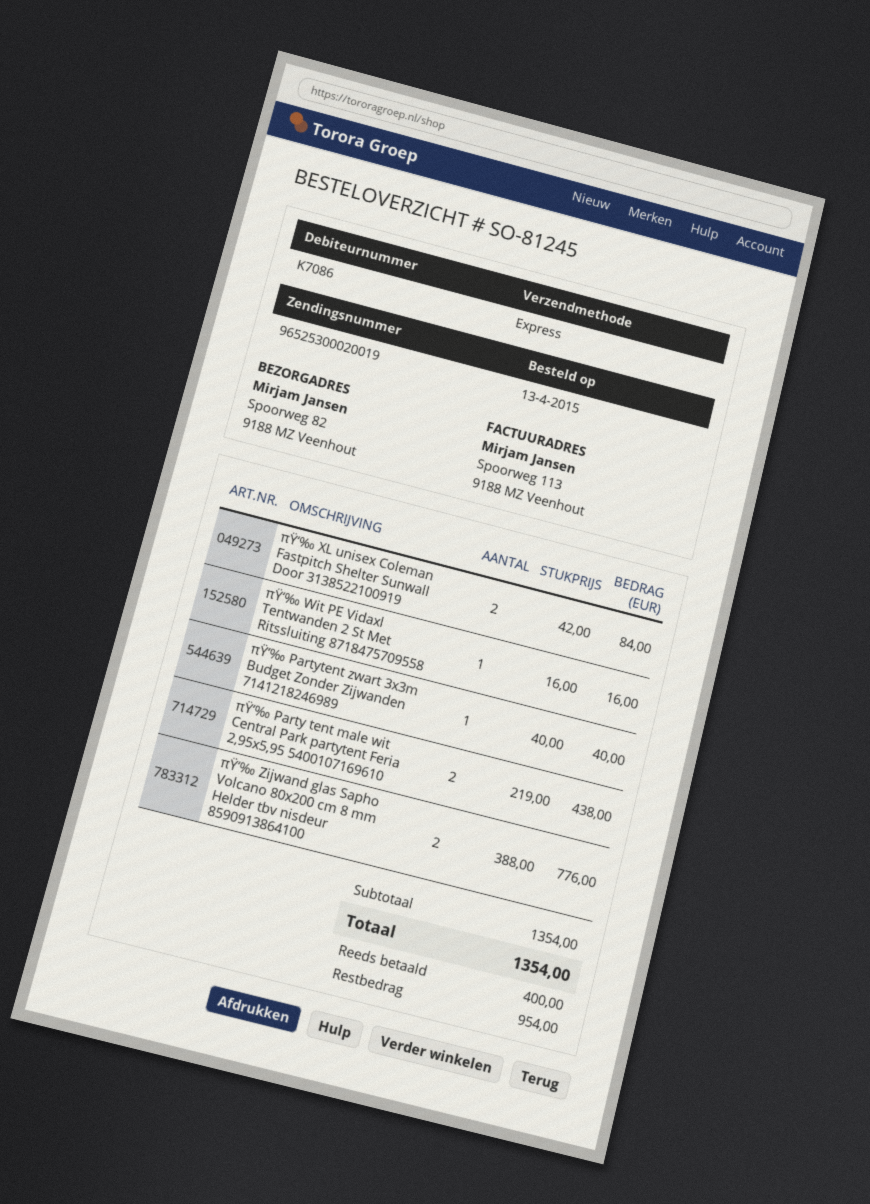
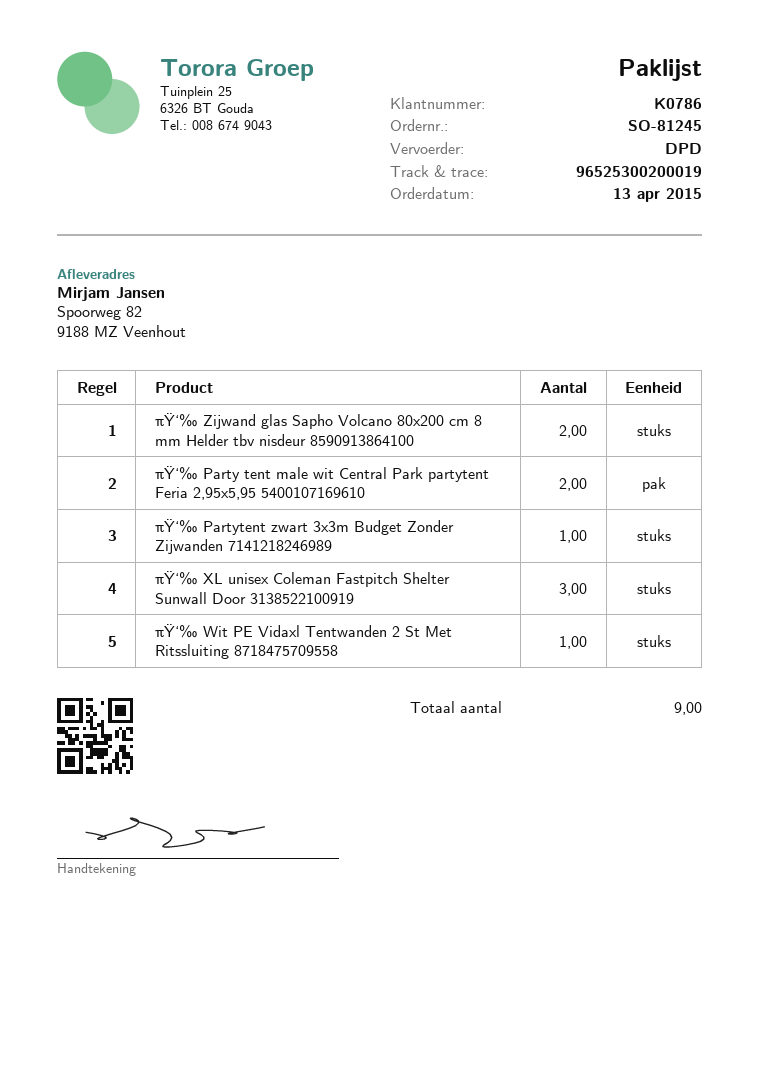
customer number: K7086 -> K0786
shipping method: express -> DPD
tracking number: 96525300020019 -> 96525300200019
πŸ‘‰ XL unisex Coleman Fastpitch Shelter Sunwall Door 3138522100919: 2 -> 3

